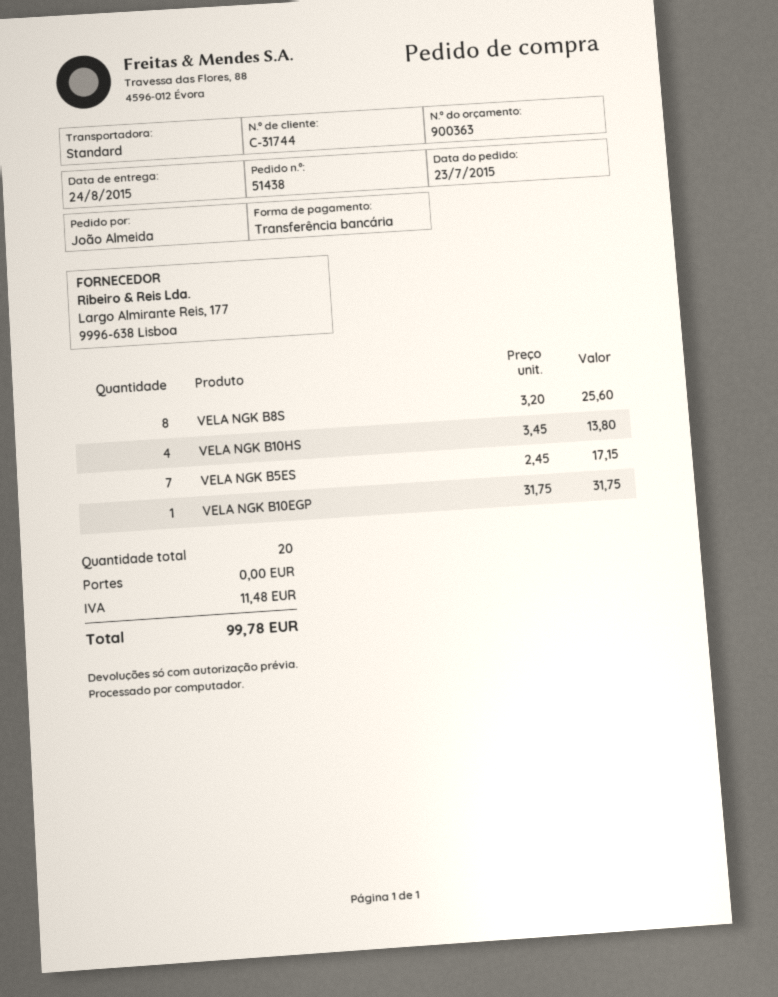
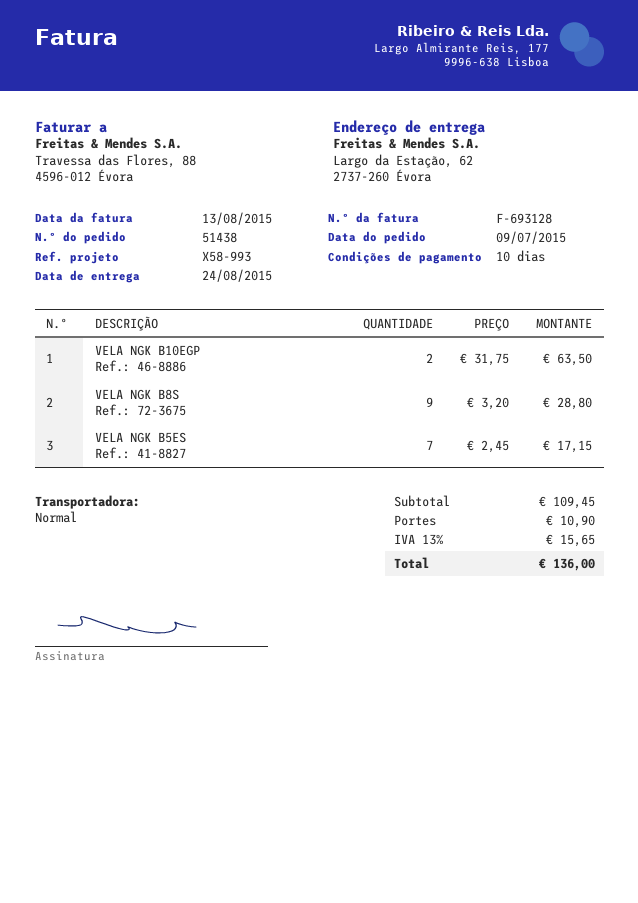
order date: 2015-07-23 -> 2015-07-09
VELA NGK B8S: 8 x 3.20 = 25.60 -> 9 x 3.20 = 28.80
VELA NGK B10HS: 4 x 3.45 = 13.80 -> none
VELA NGK B10EGP: 1 x 31.75 = 31.75 -> 2 x 31.75 = 63.50
shipping: 0.00 -> 10.90
tax: 11.48 -> 15.65
total: 99.78 -> 136.00

